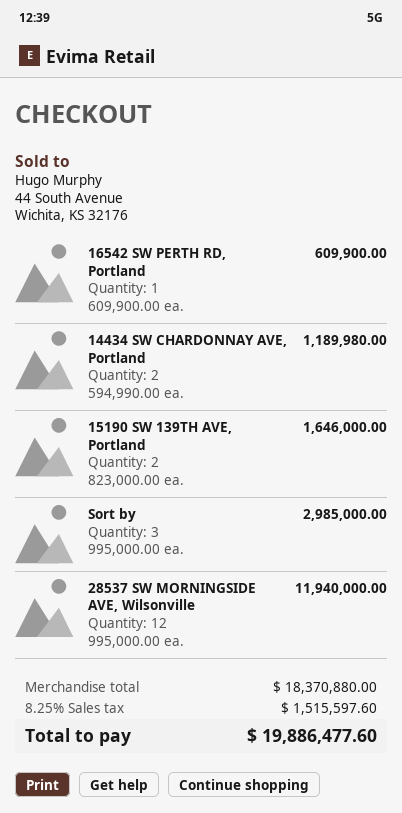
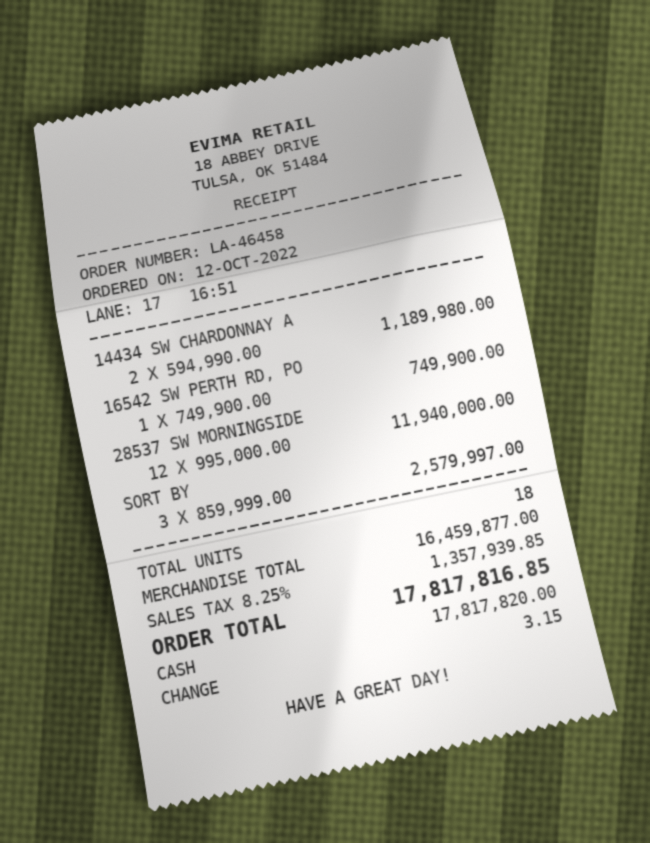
16542 SW PERTH RD, Portland: 1 x 609900.00 = 609900.00 -> 1 x 749900.00 = 749900.00
15190 SW 139TH AVE, Portland: 2 x 823000.00 = 1646000.00 -> none
Sort by: 3 x 995000.00 = 2985000.00 -> 3 x 859999.00 = 2579997.00
subtotal: 18370880.00 -> 16459877.00
tax: 8.25% = 1515597.60 -> 8.25% = 1357939.85
total: 19886477.60 -> 17817816.85

